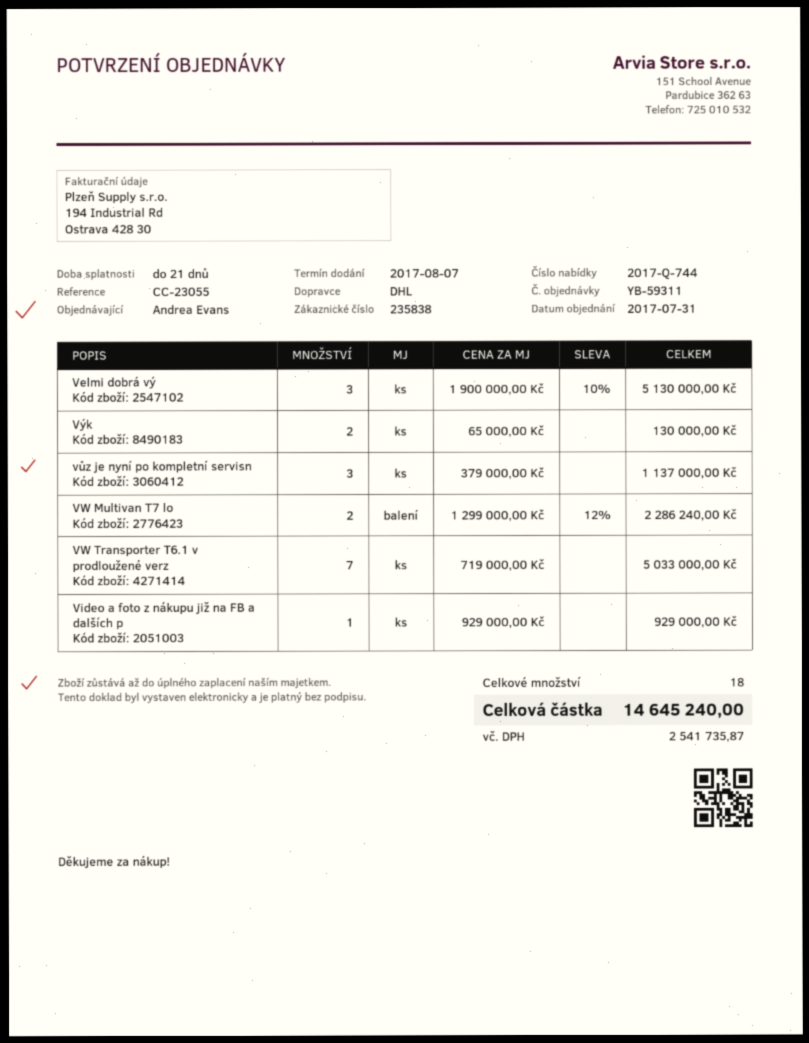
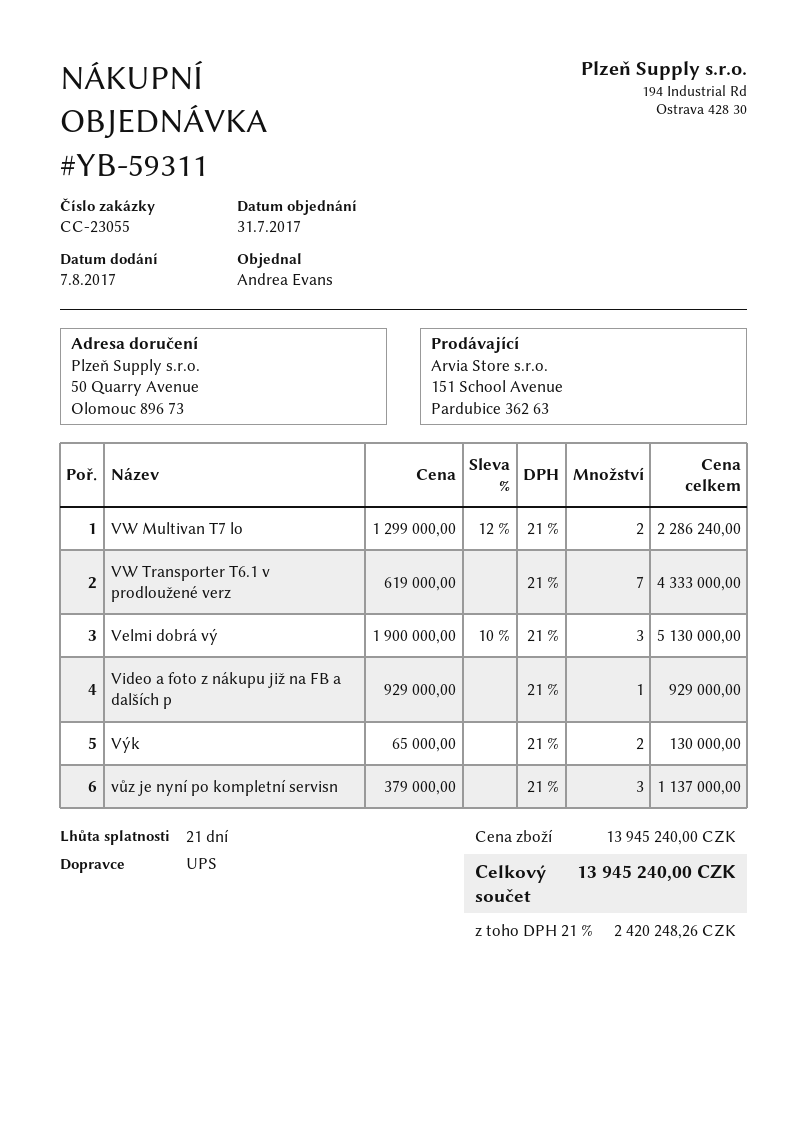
shipping method: DHL -> UPS
VW Transporter T6.1 v prodloužené verz: 7 x 719000.00 = 5033000.00 -> 7 x 619000.00 = 4333000.00
tax: 2541735.87 -> 2420248.26
total: 14645240.00 -> 13945240.00

